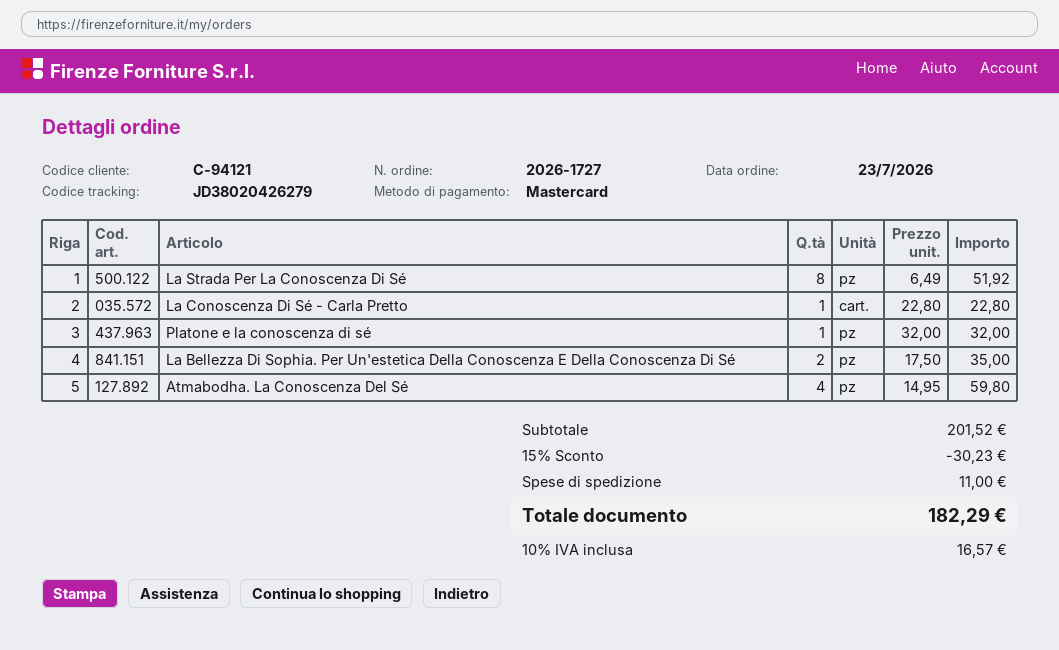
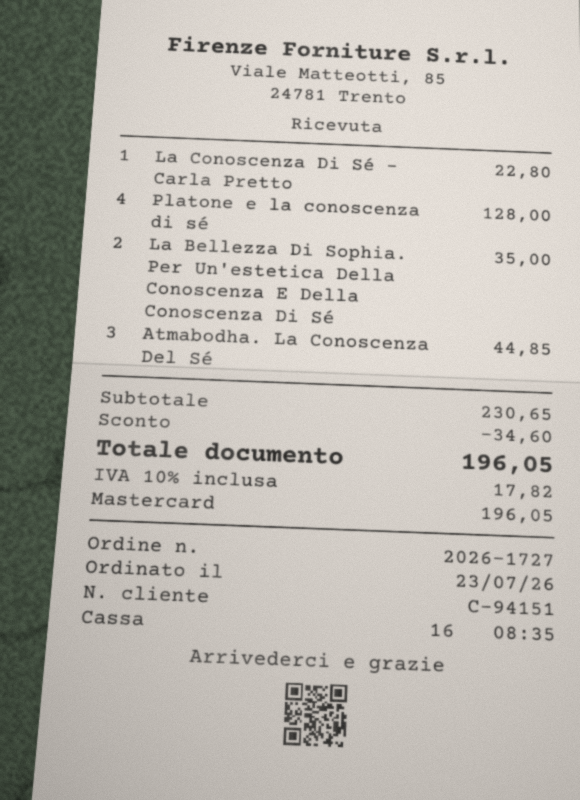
customer number: C-94121 -> C-94151
La Strada Per La Conoscenza Di Sé: 8 for 51.92 -> none
Platone e la conoscenza di sé: 1 for 32.00 -> 4 for 128.00
Atmabodha. La Conoscenza Del Sé: 4 for 59.80 -> 3 for 44.85
subtotal: 201.52 -> 230.65
discount: 30.23 -> 34.60
shipping: 11.00 -> none
tax: 10% = 16.57 -> 10% = 17.82
total: 182.29 -> 196.05

